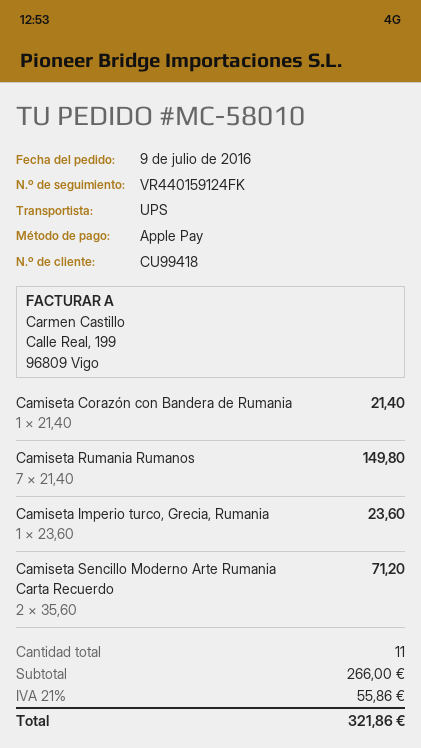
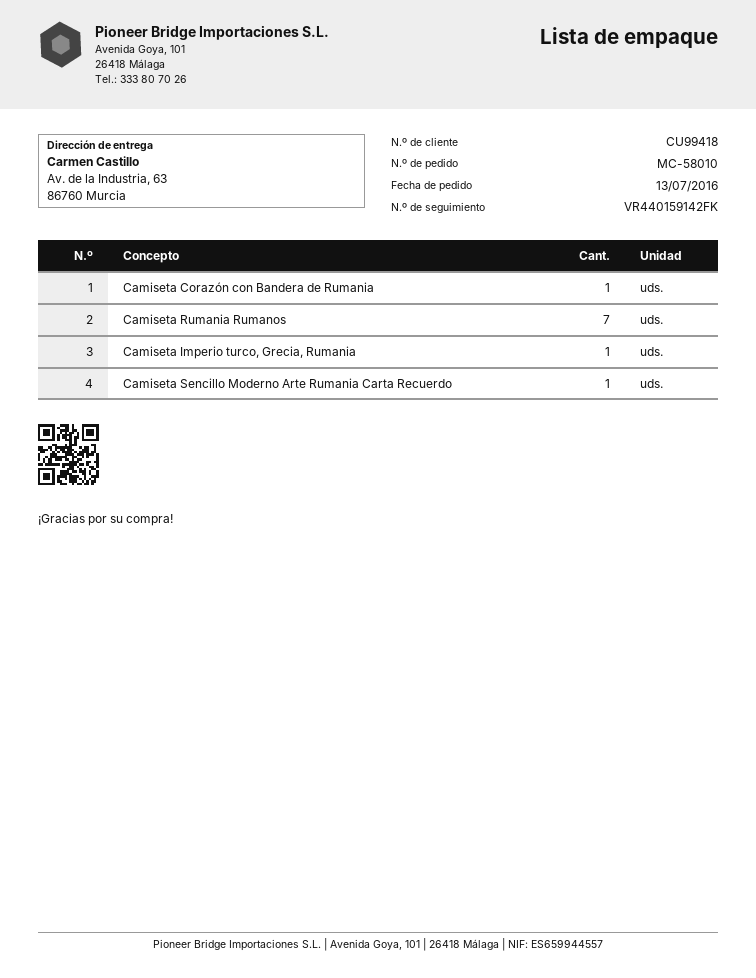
order date: 2016-07-09 -> 2016-07-13
tracking number: VR440159124FK -> VR440159142FK
Camiseta Sencillo Moderno Arte Rumania Carta Recuerdo: 2 -> 1

